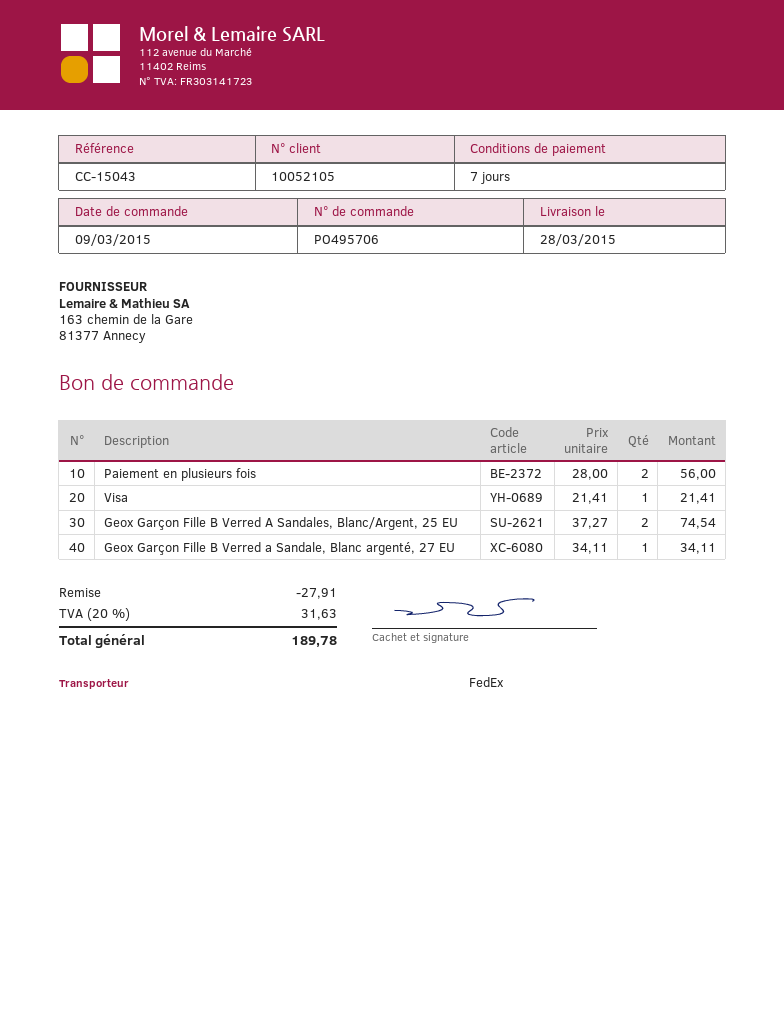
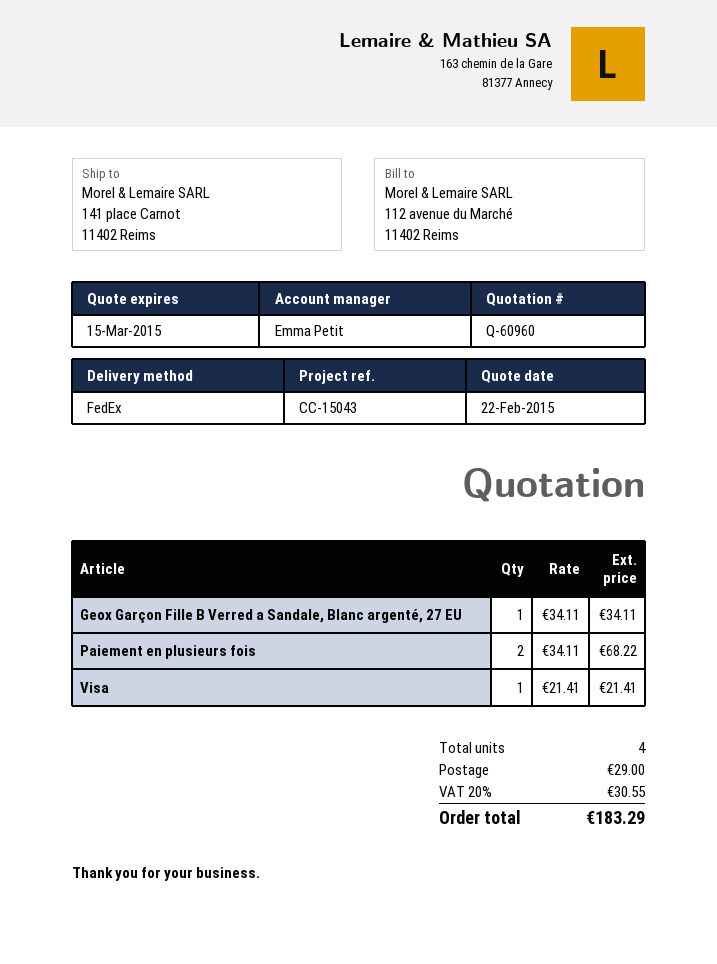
Paiement en plusieurs fois: 2 x 28.00 = 56.00 -> 2 x 34.11 = 68.22
Geox Garçon Fille B Verred A Sandales, Blanc/Argent, 25 EU: 2 x 37.27 = 74.54 -> none
discount: 27.91 -> none
shipping: none -> 29.00
tax: 20% = 31.63 -> 20% = 30.55
total: 189.78 -> 183.29

